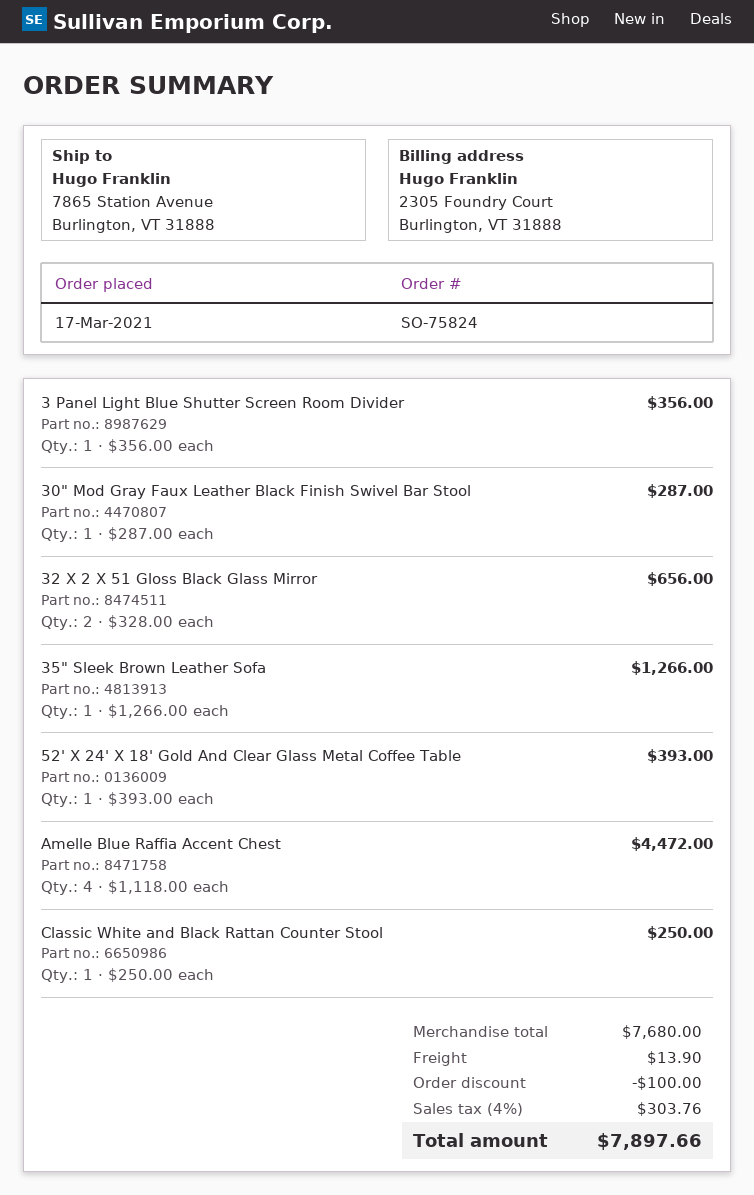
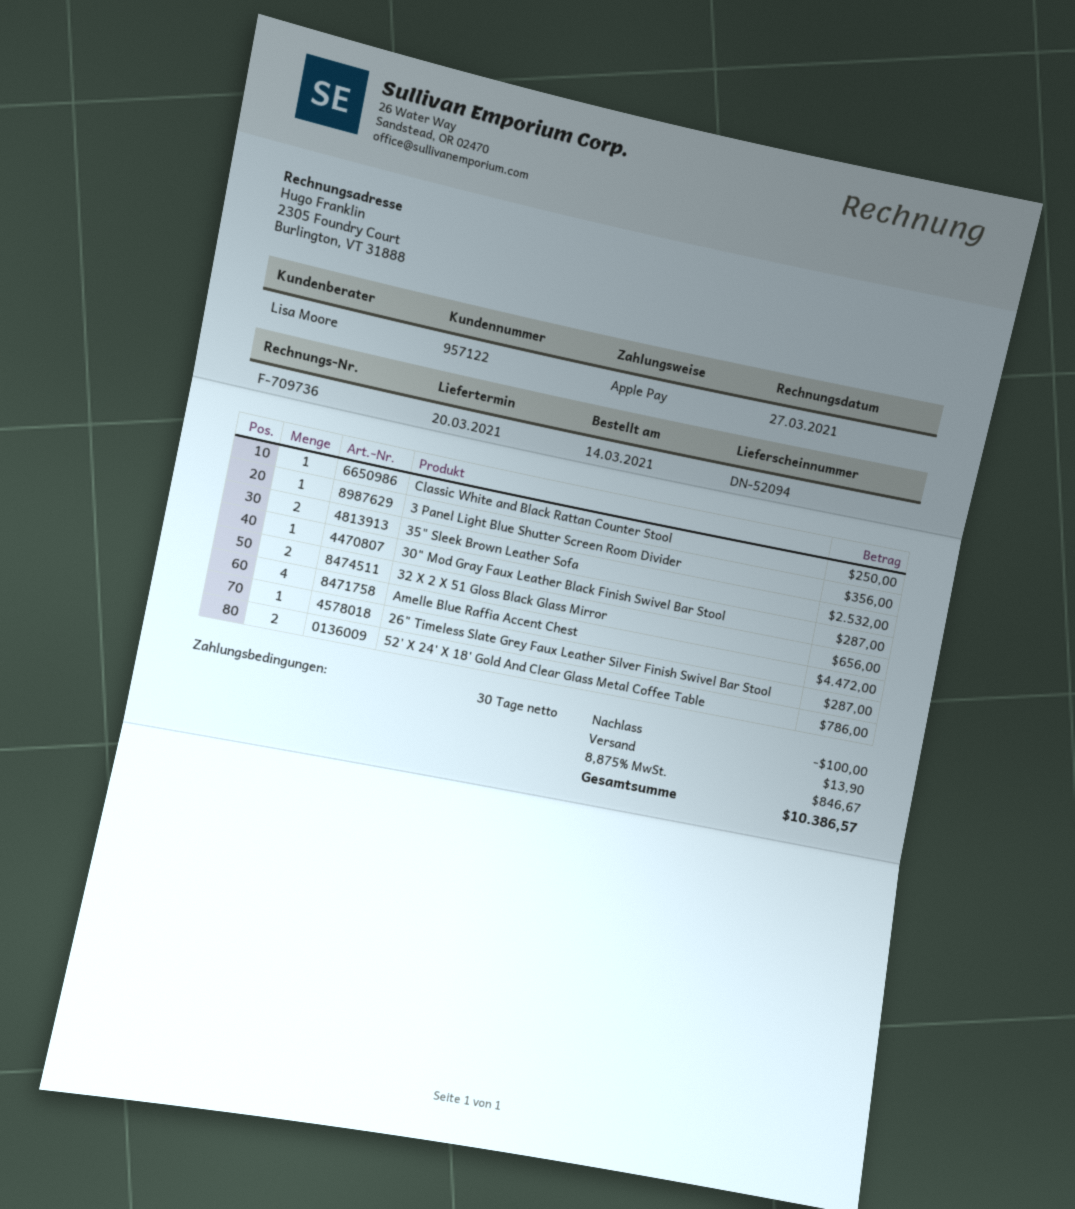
order date: 2021-03-17 -> 2021-03-14
35" Sleek Brown Leather Sofa: 1 for 1266.00 -> 2 for 2532.00
52' X 24' X 18' Gold And Clear Glass Metal Coffee Table: 1 for 393.00 -> 2 for 786.00
26" Timeless Slate Grey Faux Leather Silver Finish Swivel Bar Stool: none -> 1 for 287.00
tax: 4% = 303.76 -> 8.875% = 846.67
total: 7897.66 -> 10386.57

